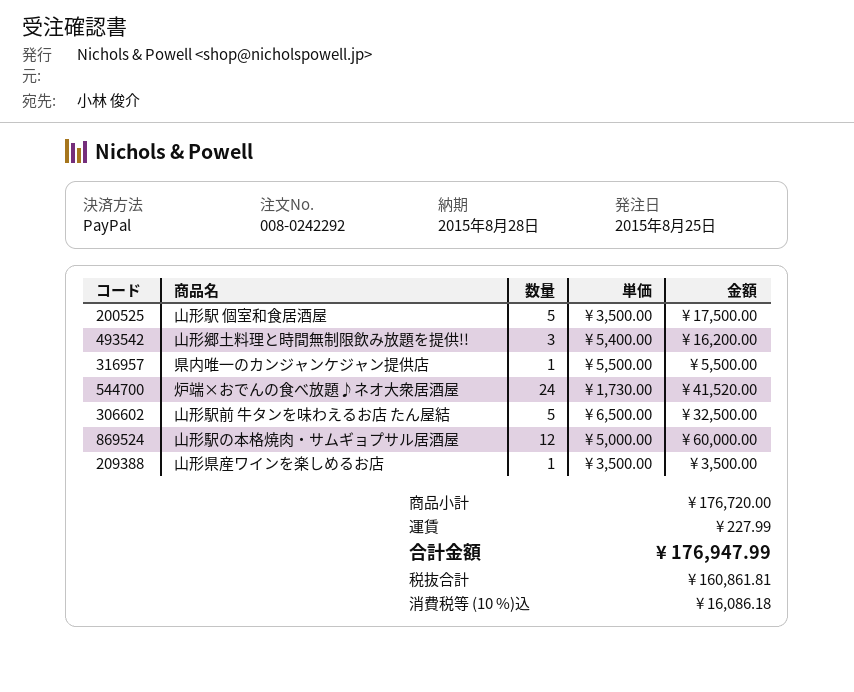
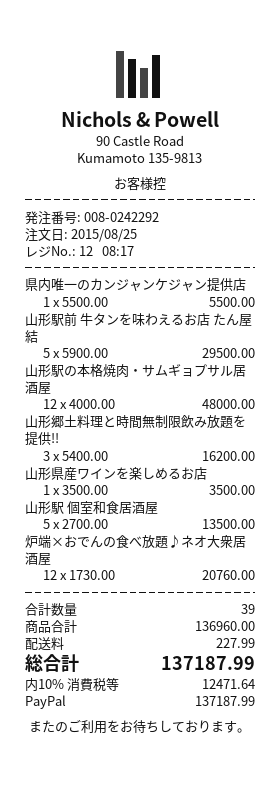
山形駅 個室和食居酒屋: 5 x 3500.00 = 17500.00 -> 5 x 2700.00 = 13500.00
炉端×おでんの食べ放題♪ネオ大衆居酒屋: 24 x 1730.00 = 41520.00 -> 12 x 1730.00 = 20760.00
山形駅前 牛タンを味わえるお店 たん屋結: 5 x 6500.00 = 32500.00 -> 5 x 5900.00 = 29500.00
山形駅の本格焼肉・サムギョプサル居酒屋: 12 x 5000.00 = 60000.00 -> 12 x 4000.00 = 48000.00
subtotal: 176720.00 -> 136960.00
tax: 10% = 16086.18 -> 10% = 12471.64
total: 176947.99 -> 137187.99

